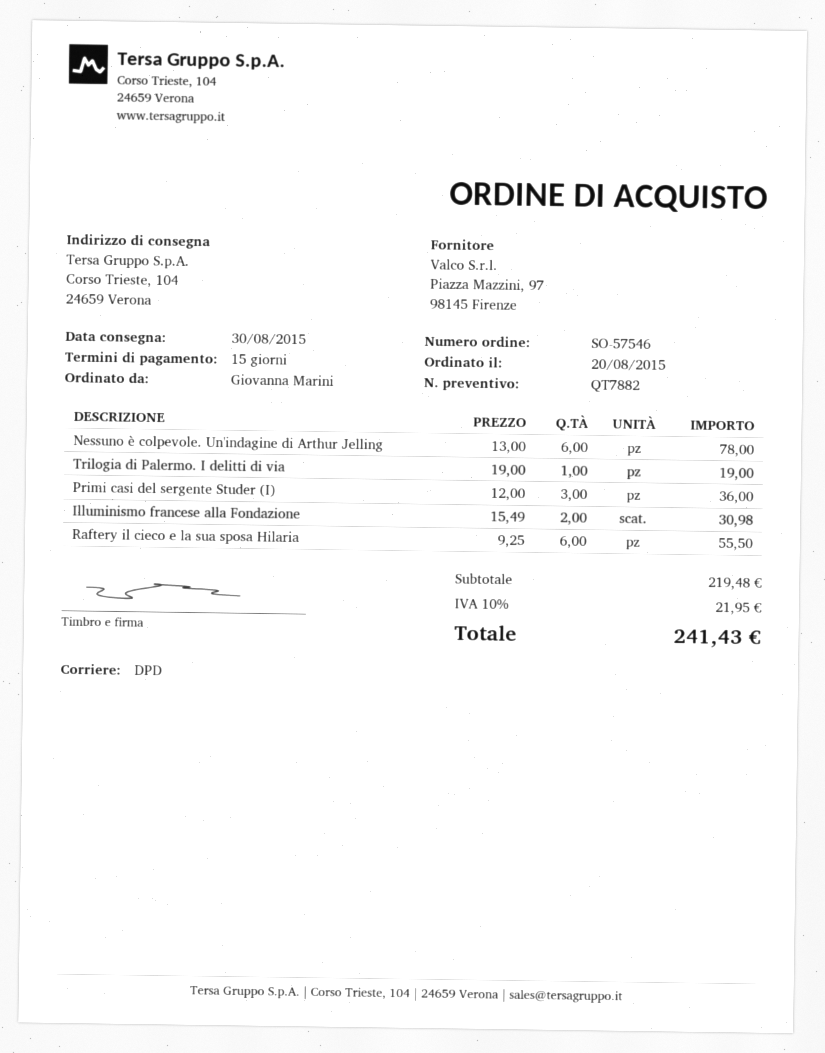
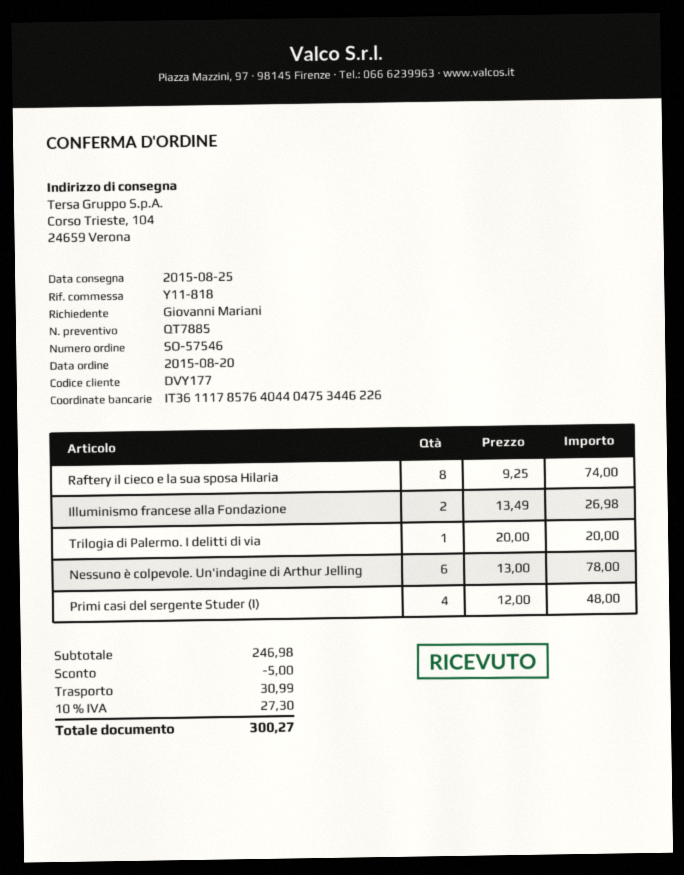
quote number: QT7882 -> QT7885
delivery date: 2015-08-30 -> 2015-08-25
ordered by: Giovanna Marini -> Giovanni Mariani
Trilogia di Palermo. I delitti di via: 1 x 19.00 = 19.00 -> 1 x 20.00 = 20.00
Primi casi del sergente Studer (I): 3 x 12.00 = 36.00 -> 4 x 12.00 = 48.00
Illuminismo francese alla Fondazione: 2 x 15.49 = 30.98 -> 2 x 13.49 = 26.98
Raftery il cieco e la sua sposa Hilaria: 6 x 9.25 = 55.50 -> 8 x 9.25 = 74.00
subtotal: 219.48 -> 246.98
discount: none -> 5.00
shipping: none -> 30.99
tax: 10% = 21.95 -> 10% = 27.30
total: 241.43 -> 300.27

